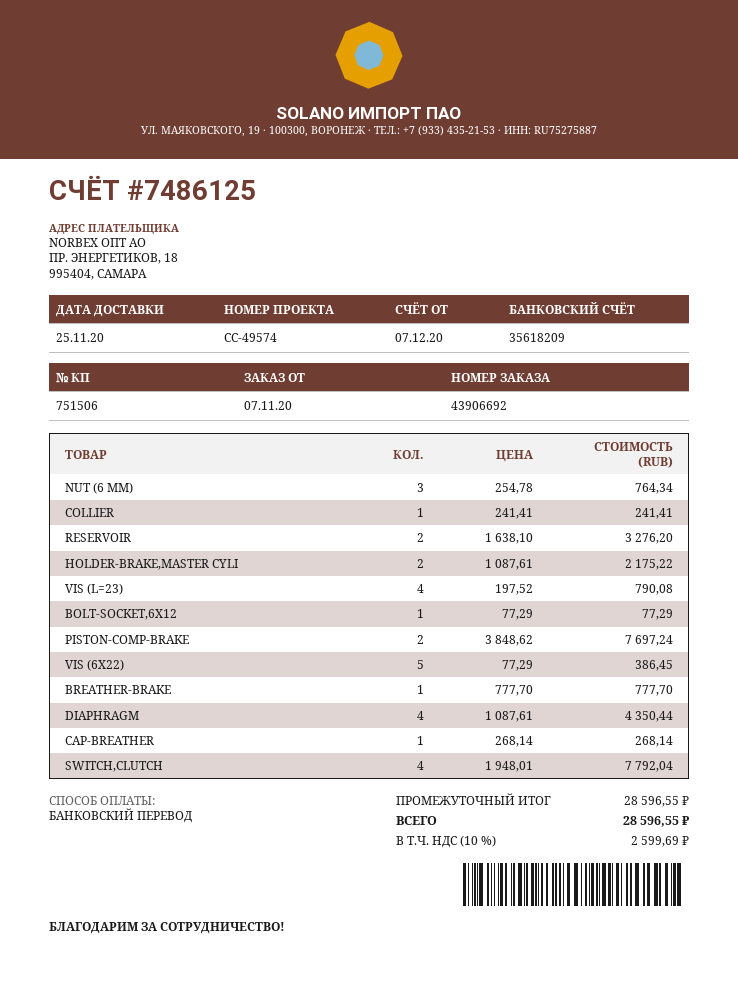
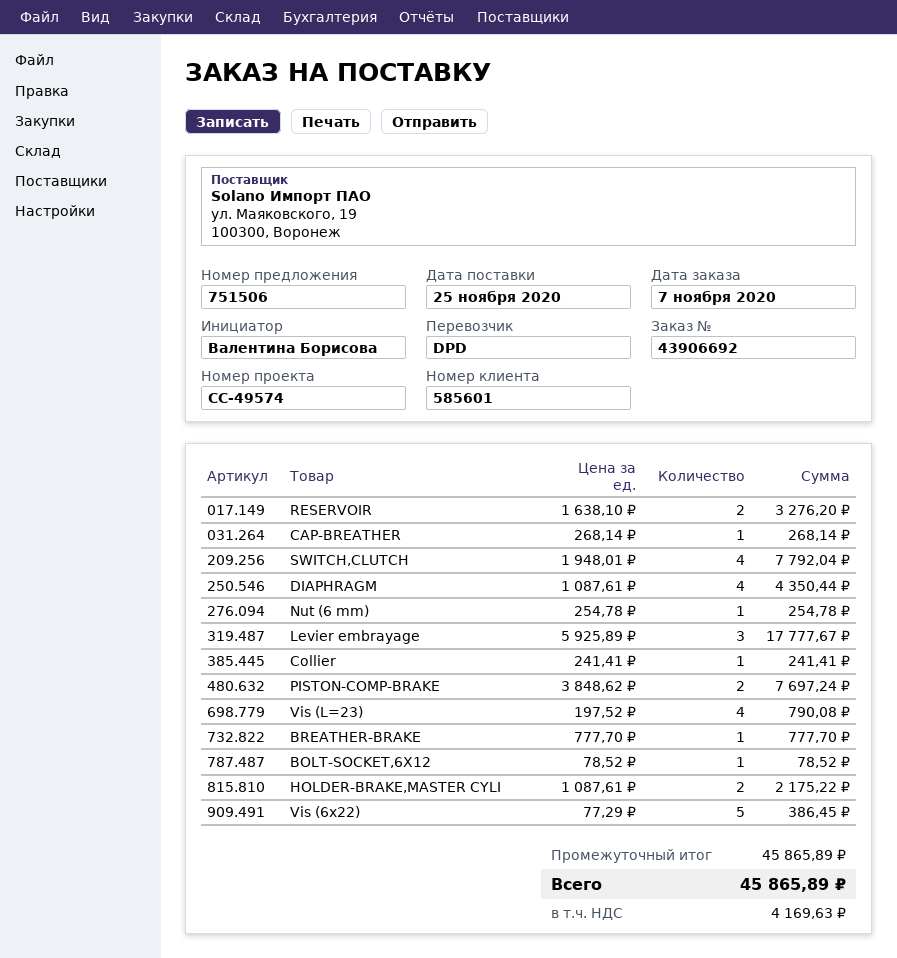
NUT (6 MM): 3 x 254.78 = 764.34 -> 1 x 254.78 = 254.78
BOLT-SOCKET,6X12: 1 x 77.29 = 77.29 -> 1 x 78.52 = 78.52
Levier embrayage: none -> 3 x 5925.89 = 17777.67
subtotal: 28596.55 -> 45865.89
tax: 2599.69 -> 4169.63
total: 28596.55 -> 45865.89

